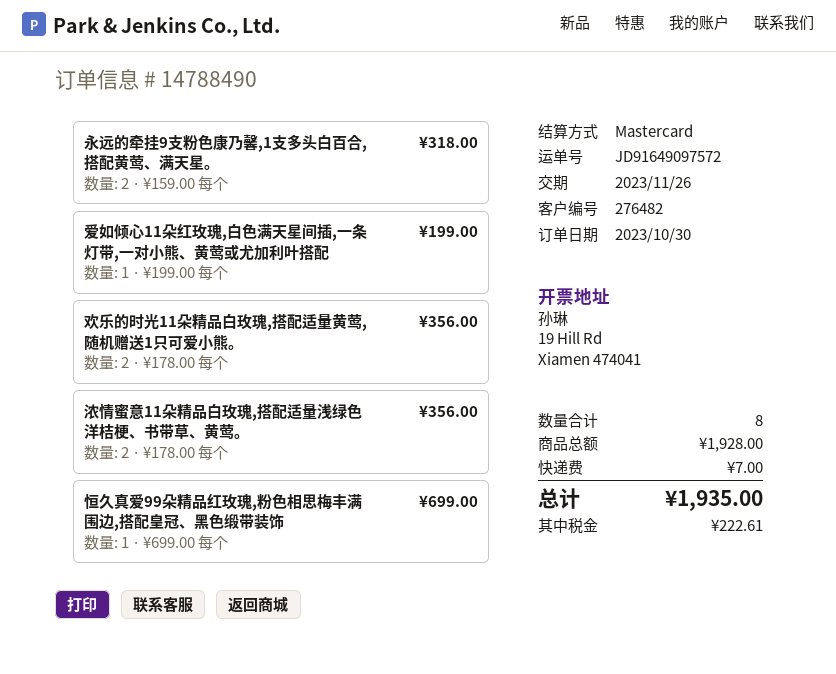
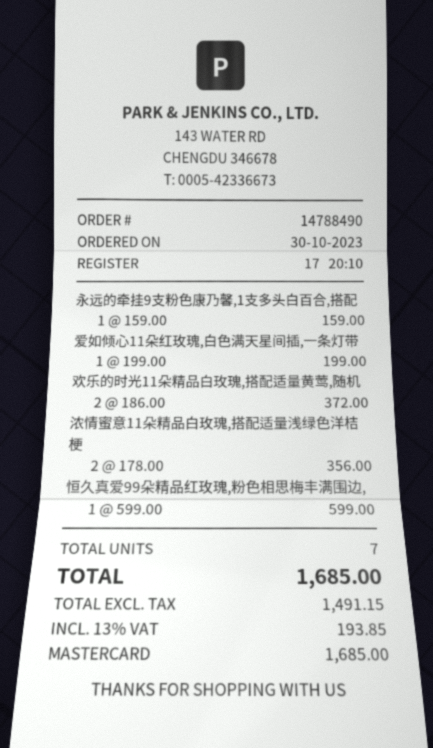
永远的牵挂9支粉色康乃馨,1支多头白百合,搭配黄莺、满天星。: 2 x 159.00 = 318.00 -> 1 x 159.00 = 159.00
欢乐的时光11朵精品白玫瑰,搭配适量黄莺,随机赠送1只可爱小熊。: 2 x 178.00 = 356.00 -> 2 x 186.00 = 372.00
恒久真爱99朵精品红玫瑰,粉色相思梅丰满围边,搭配皇冠、黑色缎带装饰: 1 x 699.00 = 699.00 -> 1 x 599.00 = 599.00
total quantity: 8 -> 7
shipping: 7.00 -> none
tax: 222.61 -> 193.85
total: 1935.00 -> 1685.00

